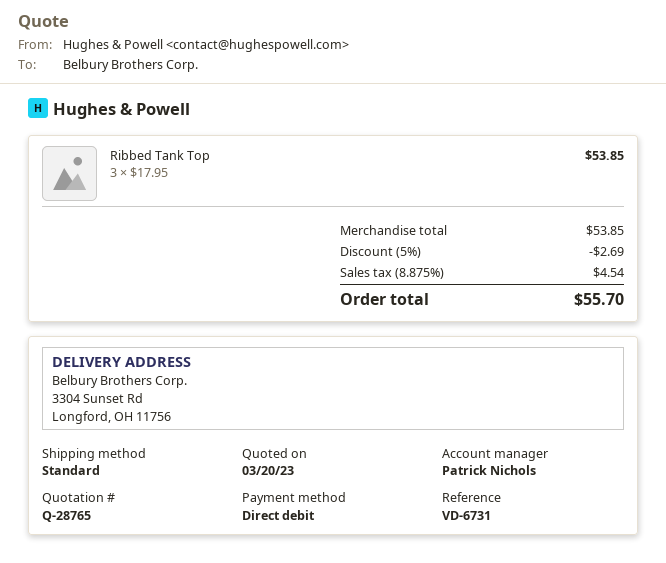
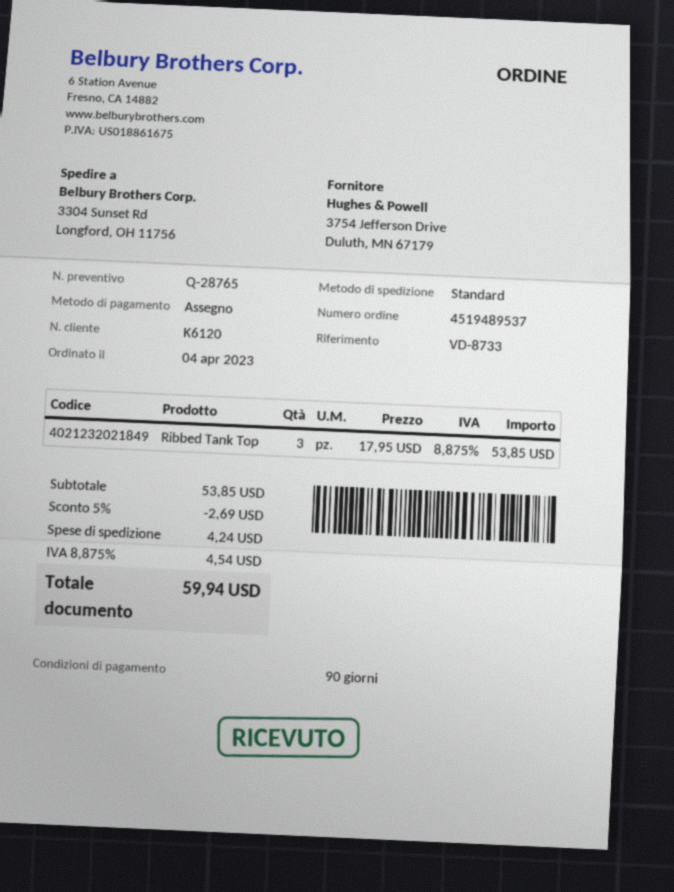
reference: VD-6731 -> VD-8733
payment method: direct debit -> cheque
shipping: none -> 4.24
total: 55.70 -> 59.94

